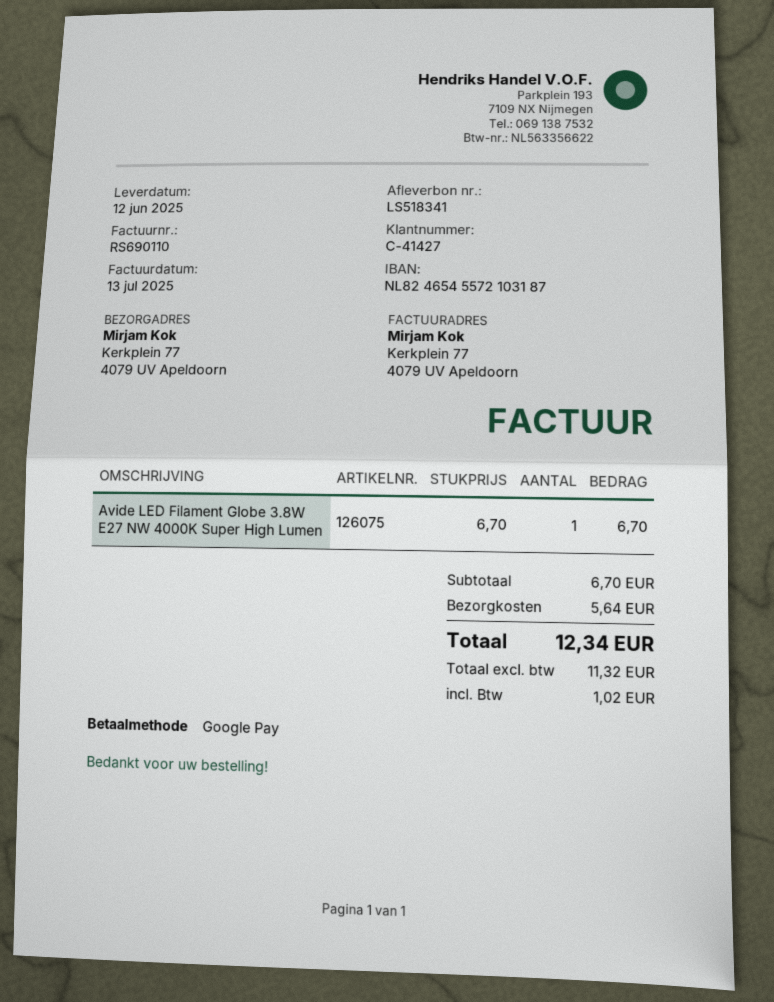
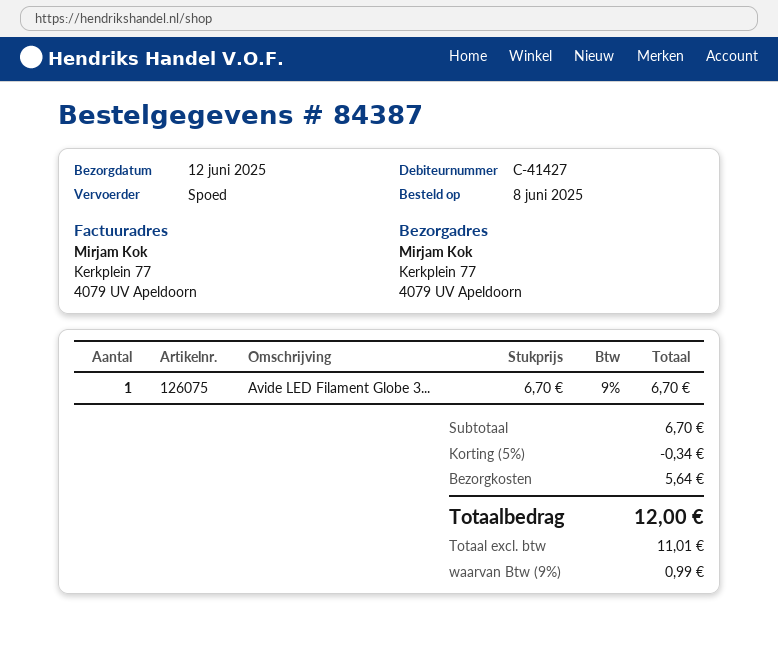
discount: none -> 5% = 0.34
net: 11.32 -> 11.01
tax: 1.02 -> 0.99
total: 12.34 -> 12.00

